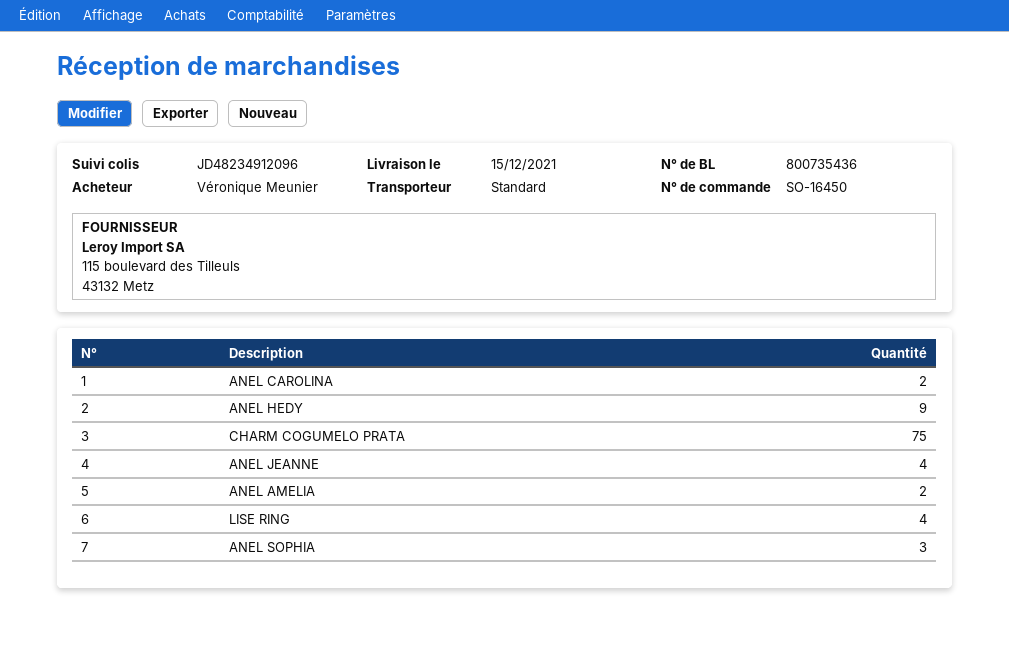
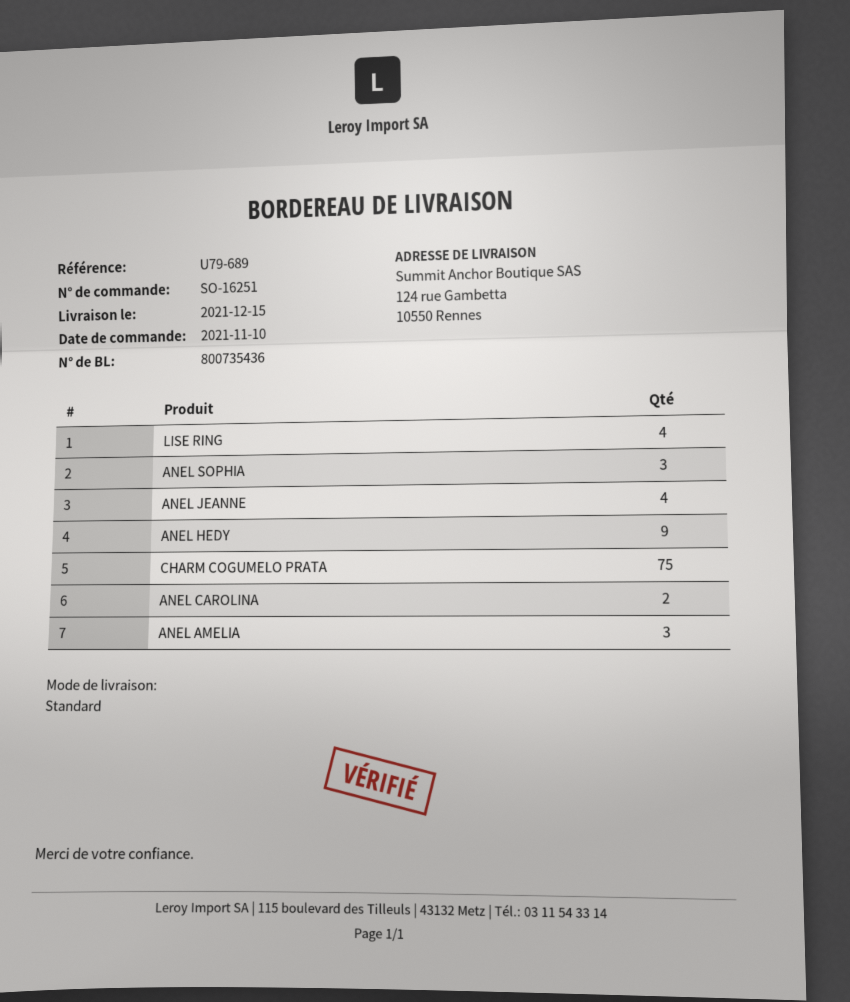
order number: SO-16450 -> SO-16251
ANEL AMELIA: 2 -> 3

